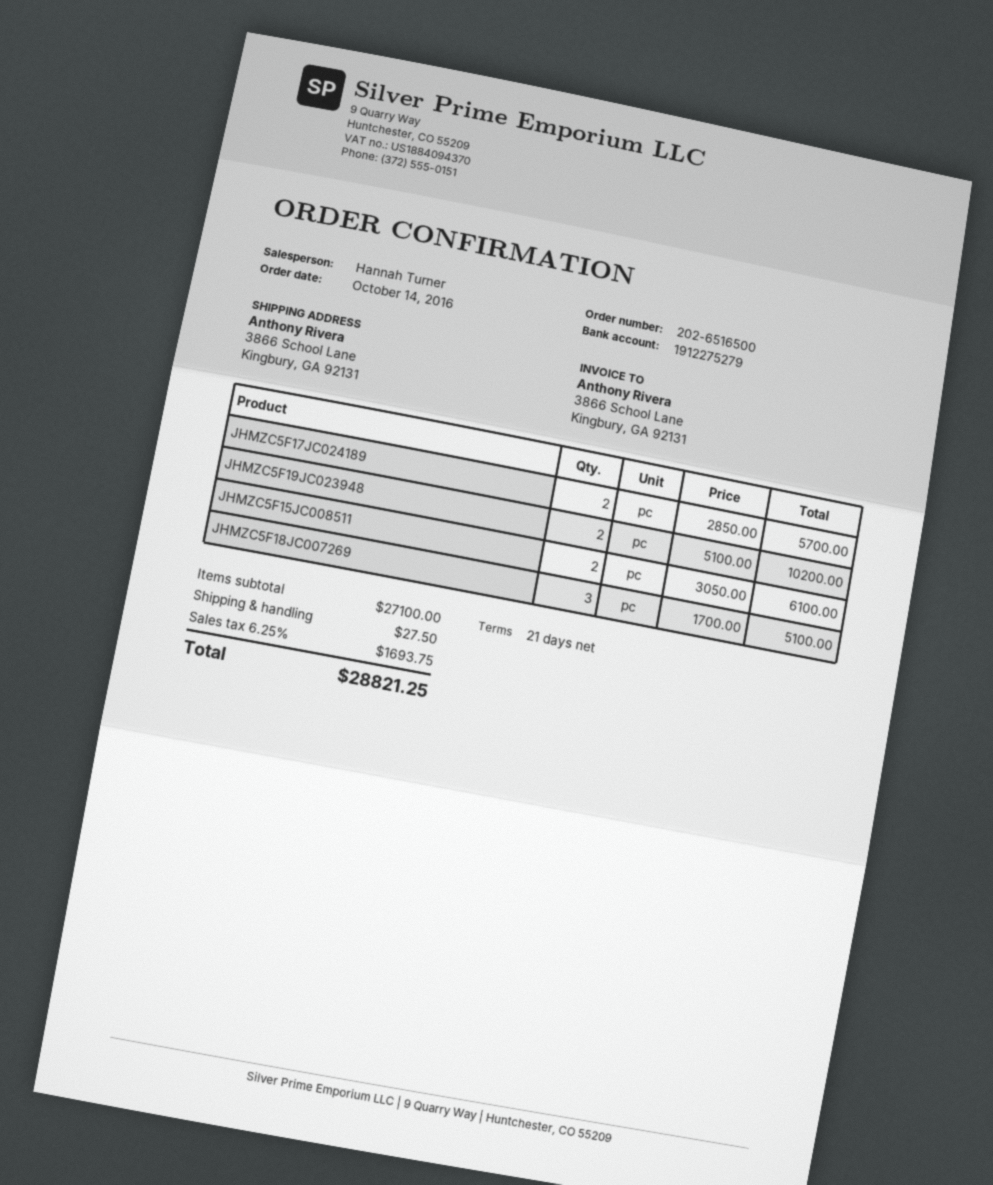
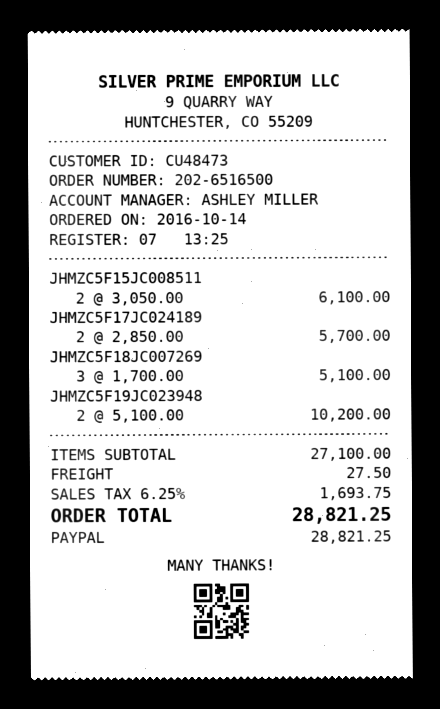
sales rep: Hannah Turner -> ASHLEY MILLER

